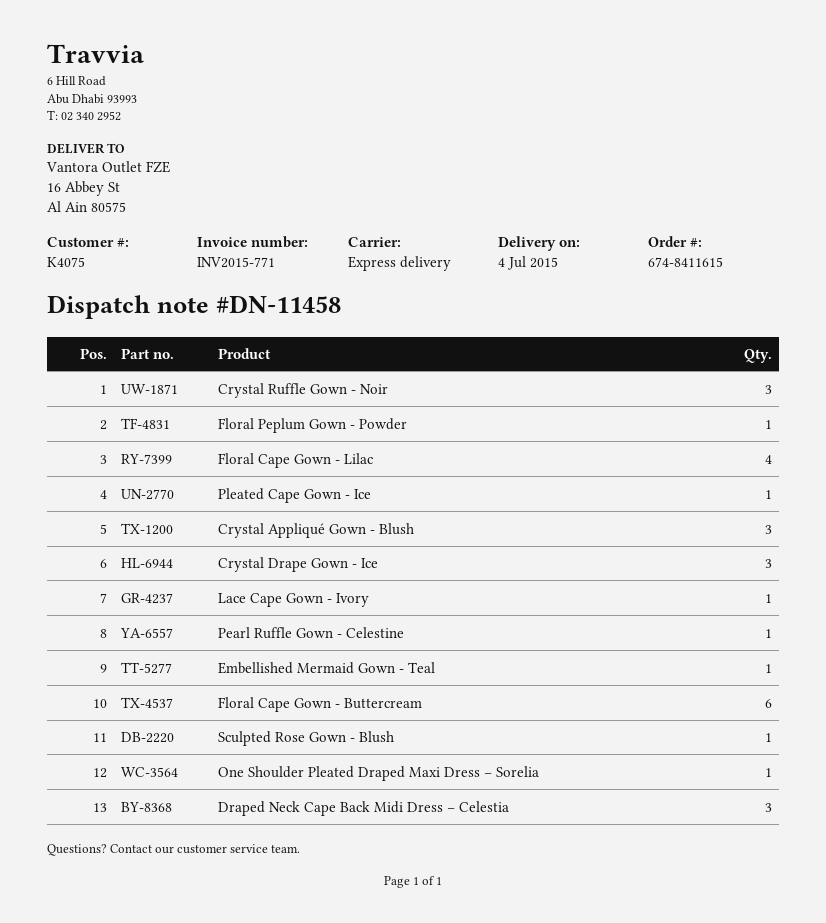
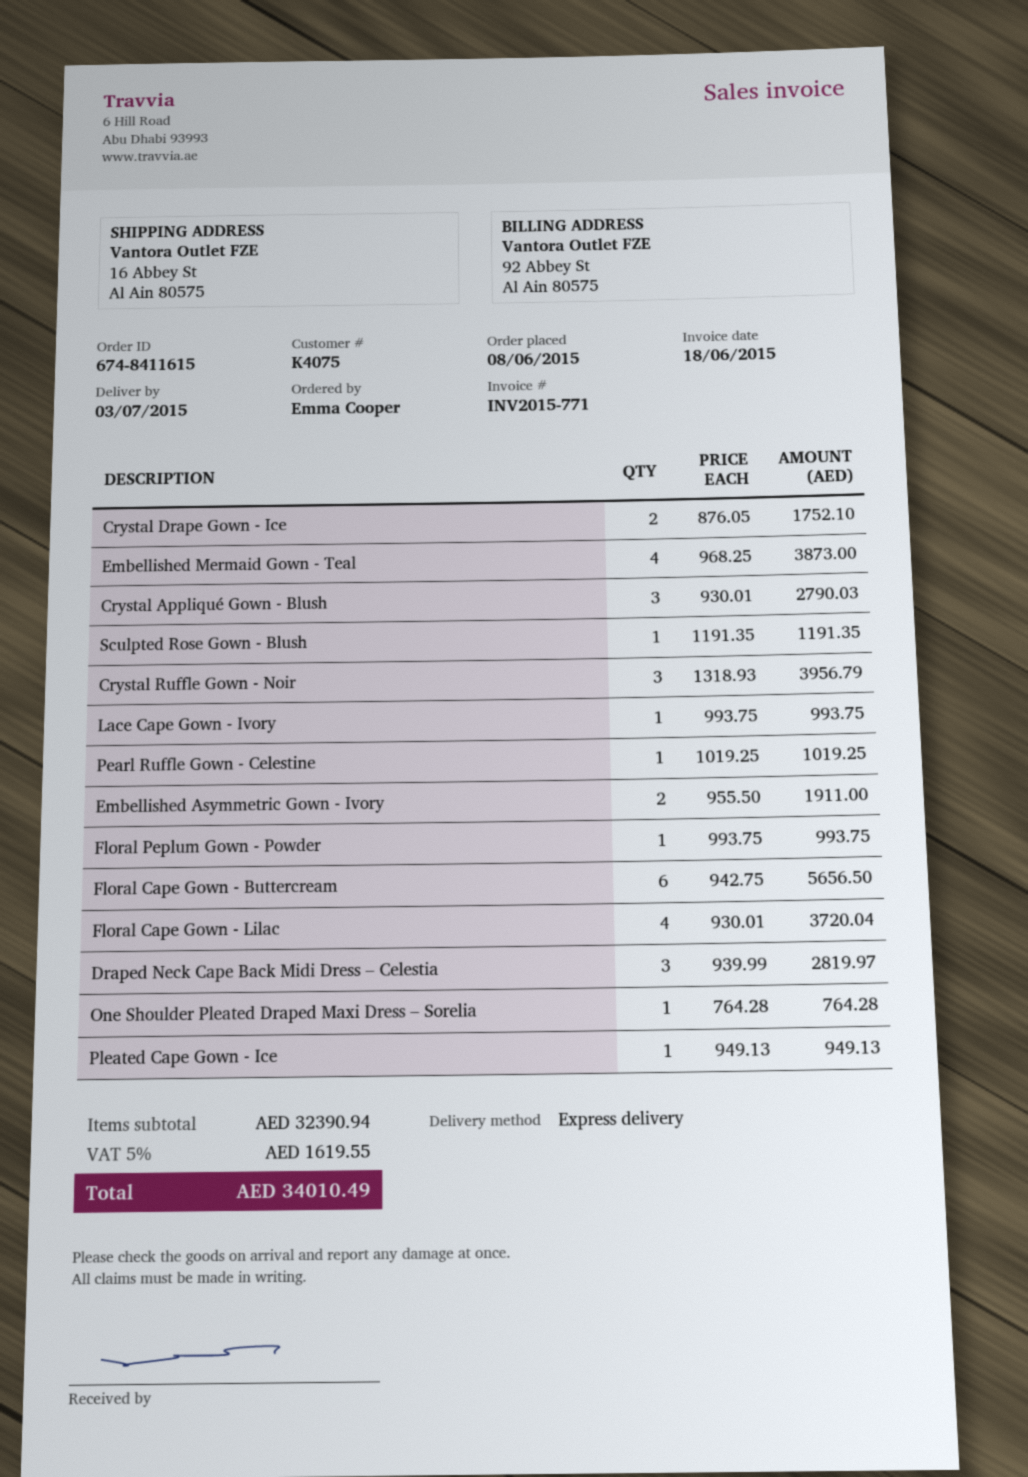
delivery date: 2015-07-04 -> 2015-07-03
Crystal Drape Gown - Ice: 3 -> 2
Embellished Mermaid Gown - Teal: 1 -> 4
Embellished Asymmetric Gown - Ivory: none -> 2

